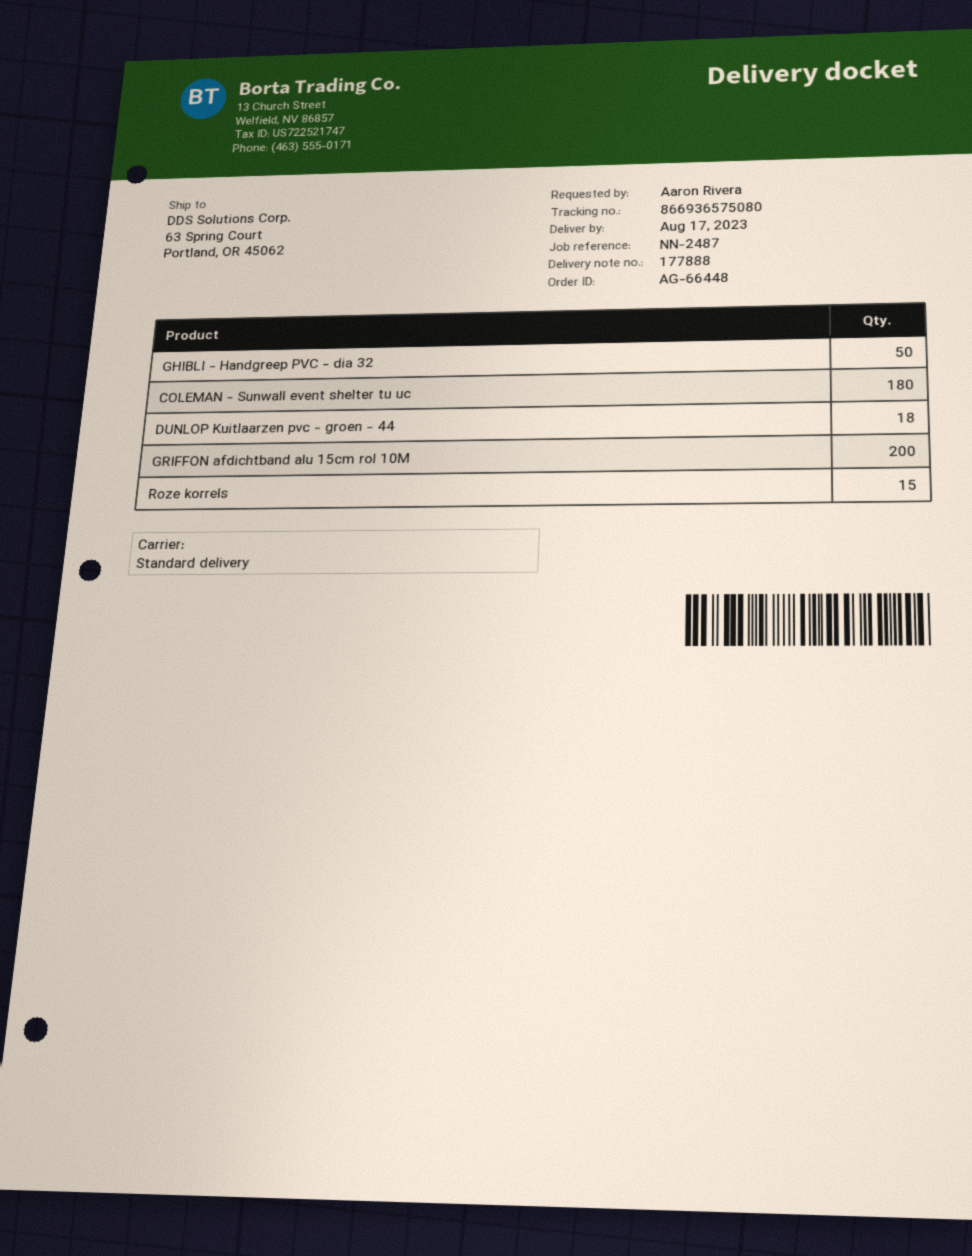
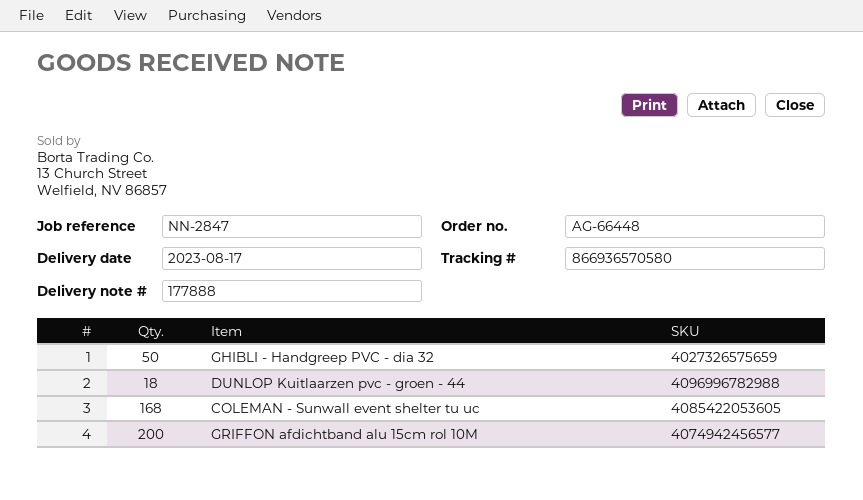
reference: NN-2487 -> NN-2847
tracking number: 866936575080 -> 866936570580
COLEMAN - Sunwall event shelter tu uc: 180 -> 168
Roze korrels: 15 -> none

